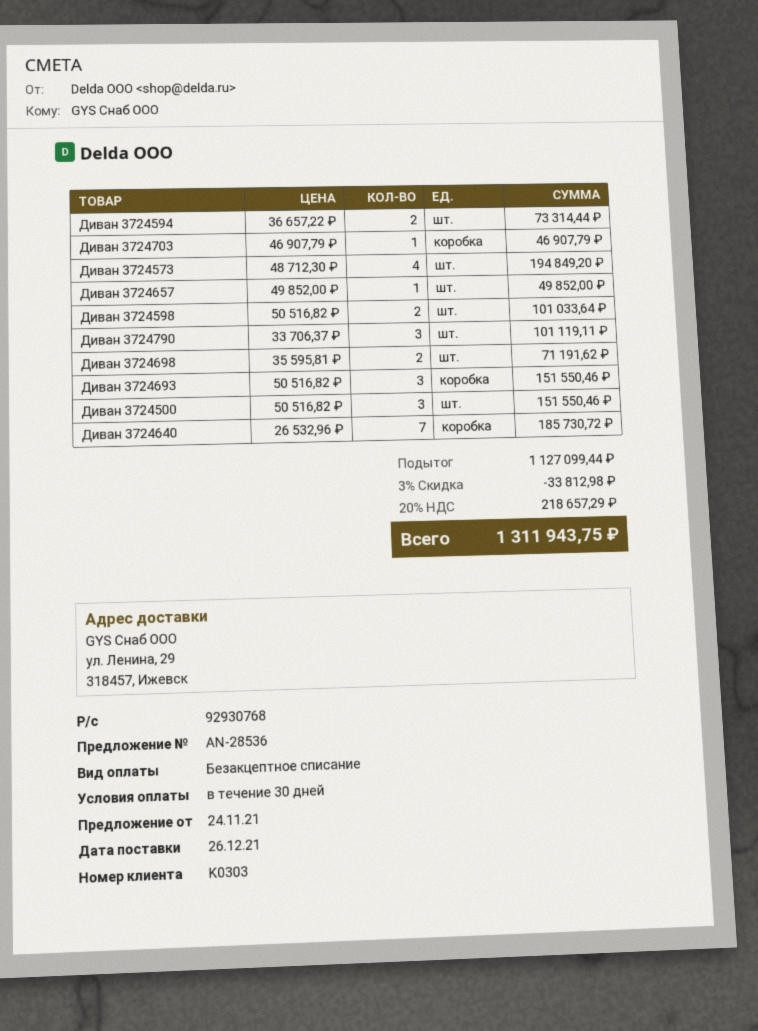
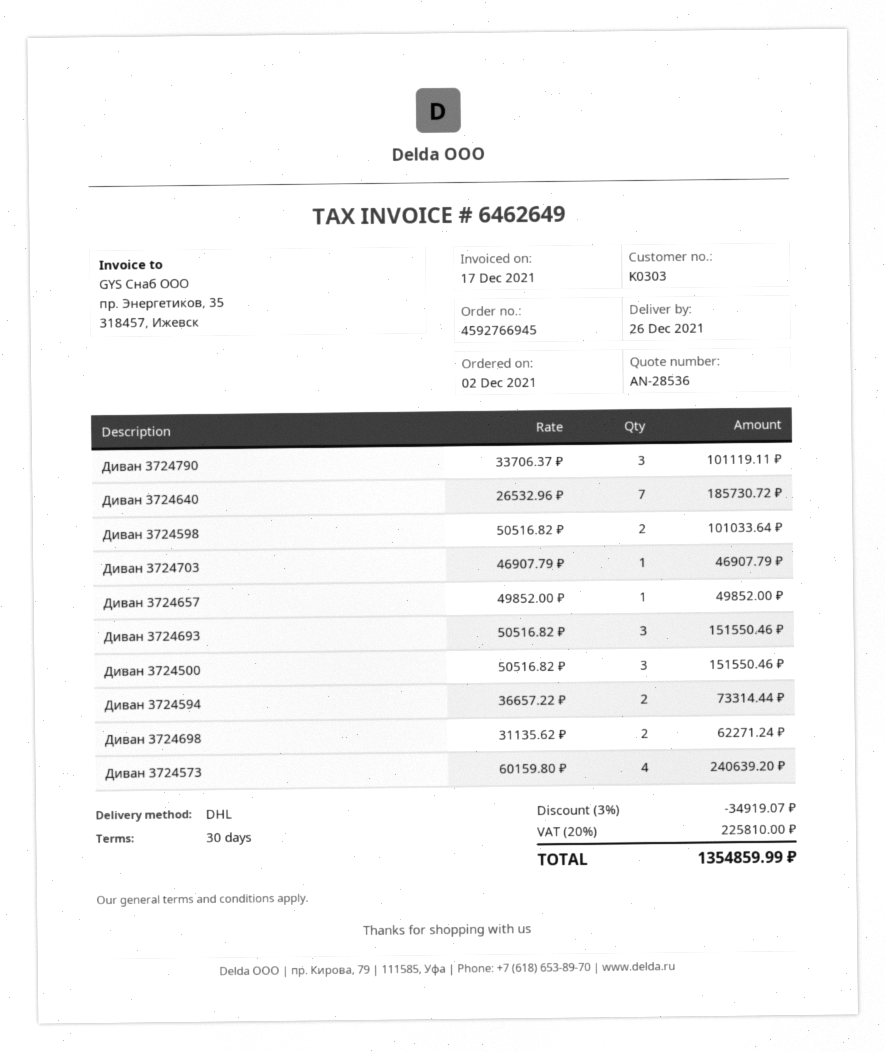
Диван 3724573: 4 x 48712.30 = 194849.20 -> 4 x 60159.80 = 240639.20
Диван 3724698: 2 x 35595.81 = 71191.62 -> 2 x 31135.62 = 62271.24
discount: 3% = 33812.98 -> 3% = 34919.07
tax: 20% = 218657.29 -> 20% = 225810.00
total: 1311943.75 -> 1354859.99

